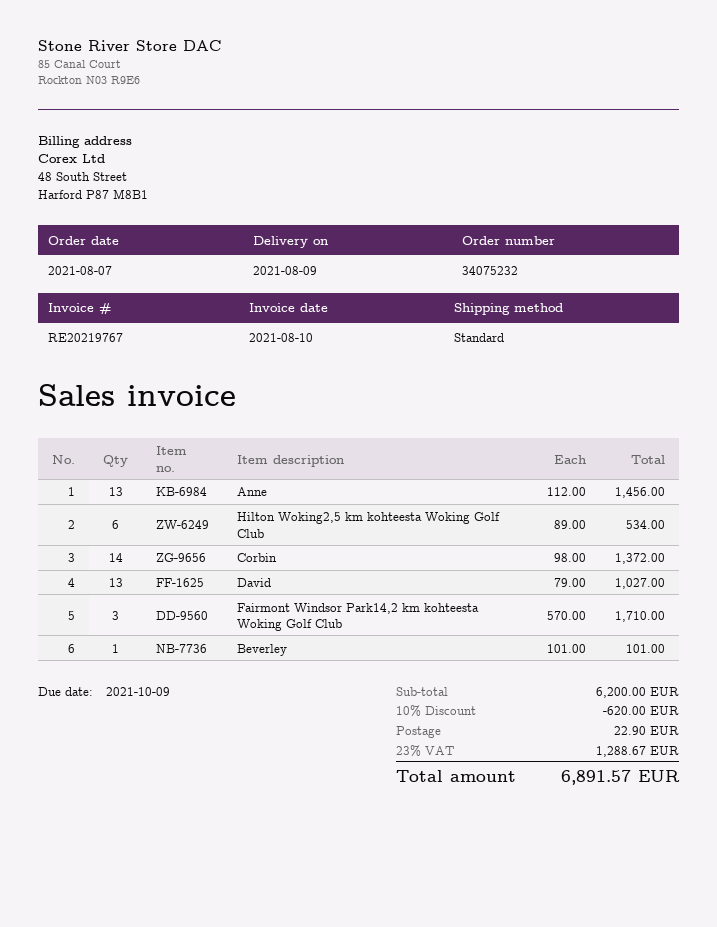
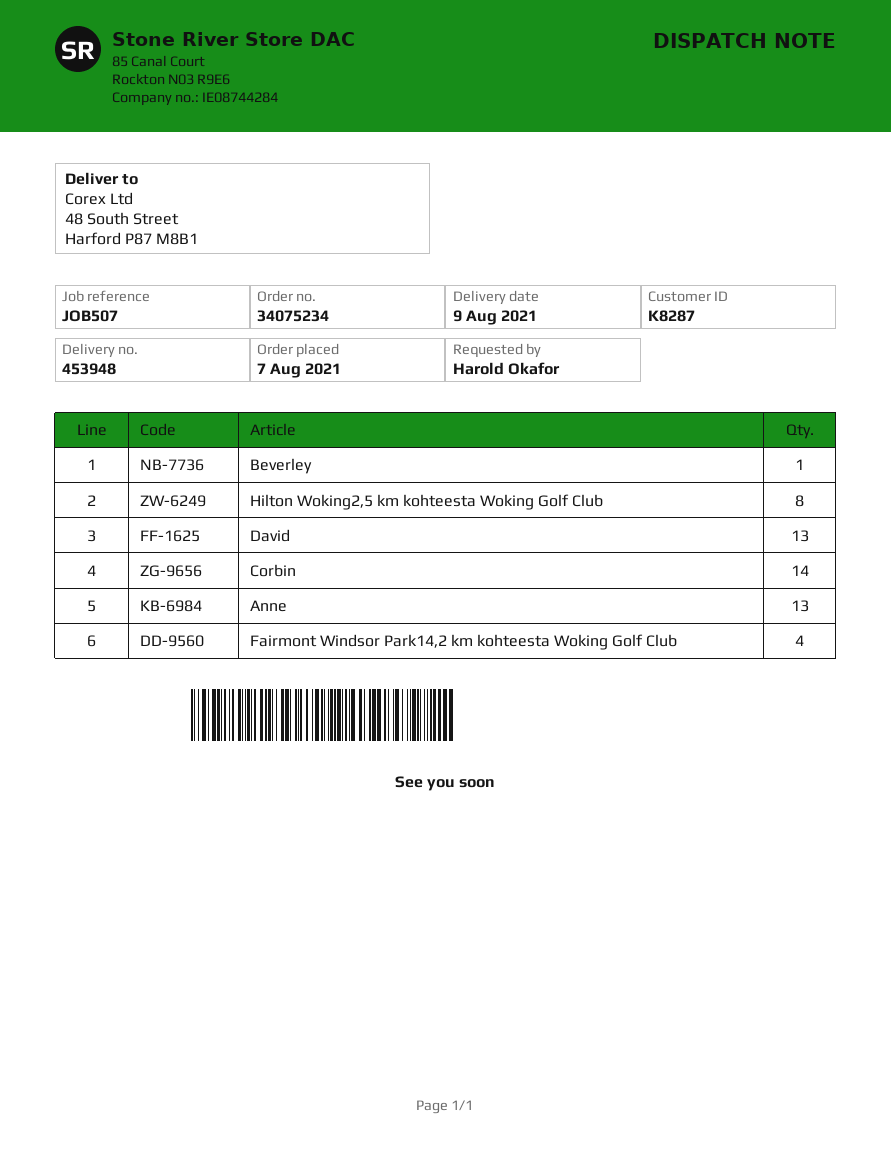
order number: 34075232 -> 34075234
Hilton Woking2,5 km kohteesta Woking Golf Club: 6 -> 8
Fairmont Windsor Park14,2 km kohteesta Woking Golf Club: 3 -> 4

